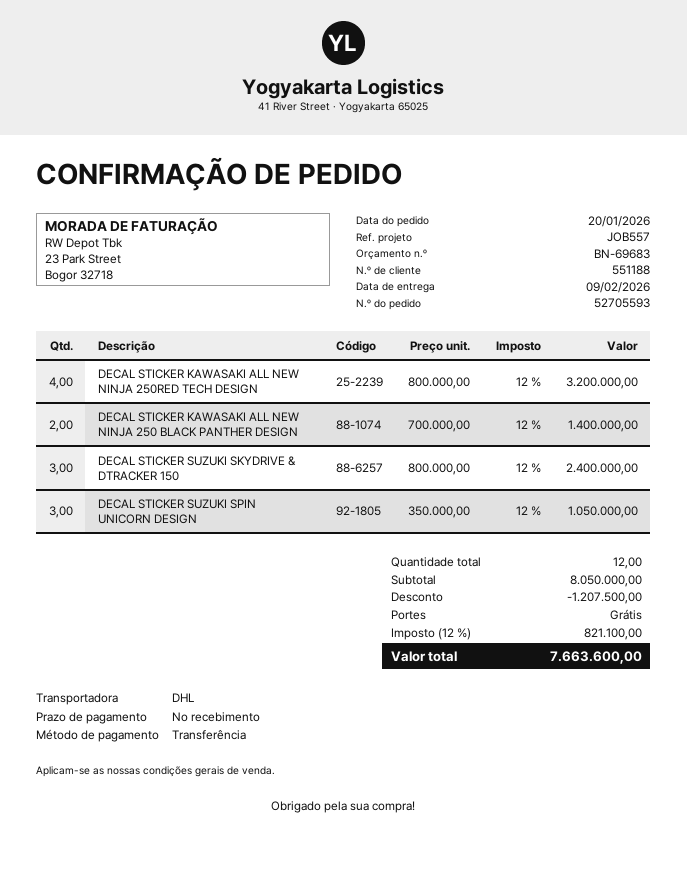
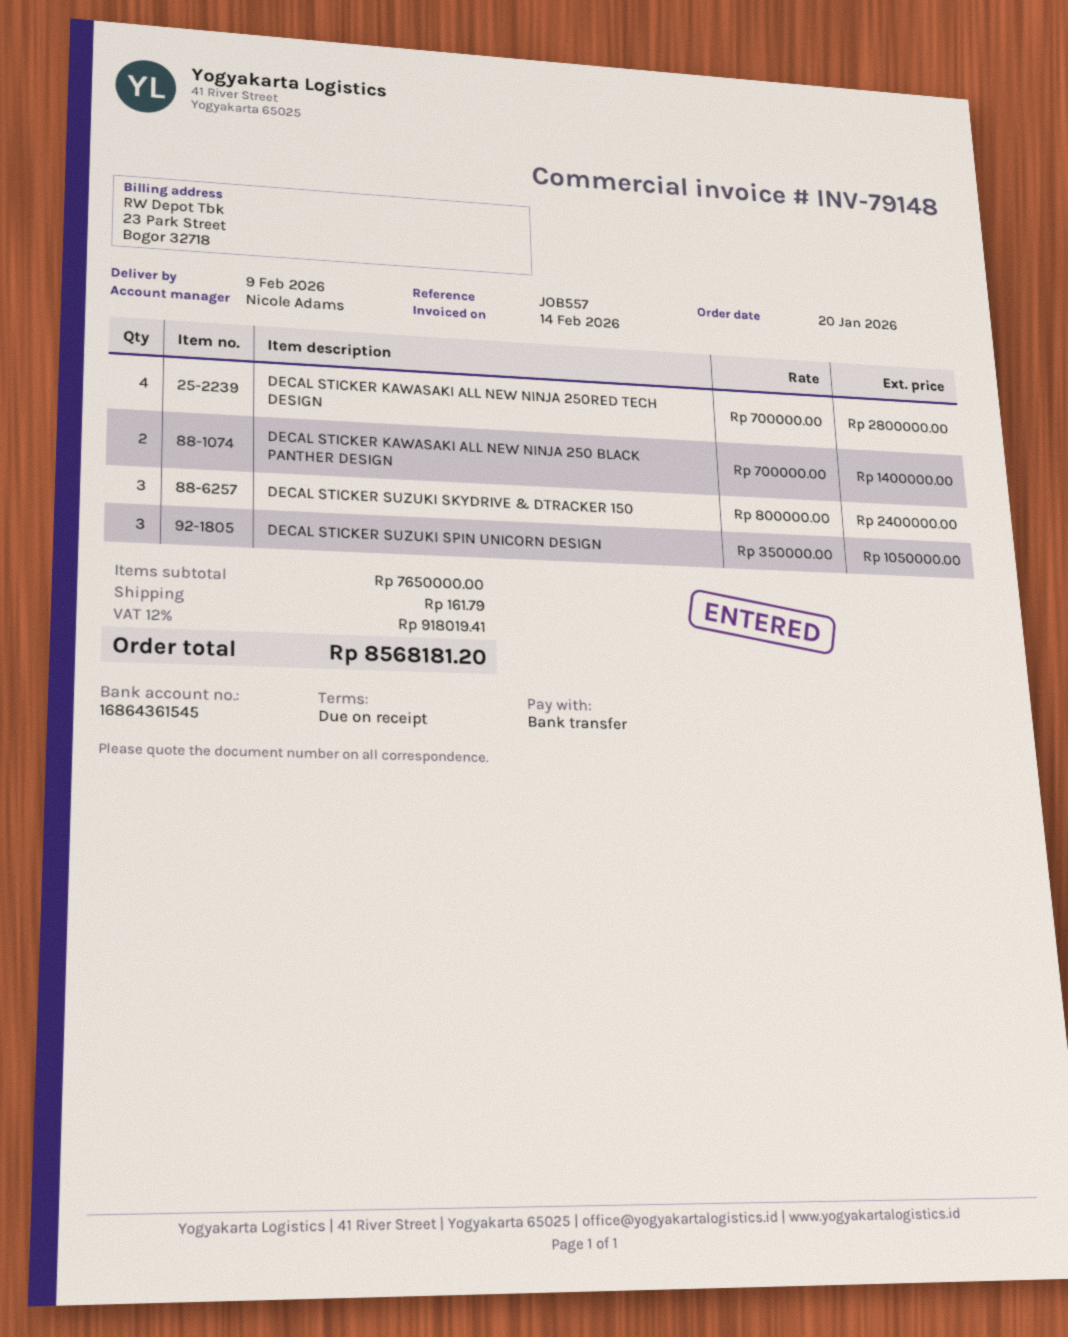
DECAL STICKER KAWASAKI ALL NEW NINJA 250RED TECH DESIGN: 4 x 800000.00 = 3200000.00 -> 4 x 700000.00 = 2800000.00
subtotal: 8050000.00 -> 7650000.00
discount: 1207500.00 -> none
shipping: 0.00 -> 161.79
tax: 12% = 821100.00 -> 12% = 918019.41
total: 7663600.00 -> 8568181.20

